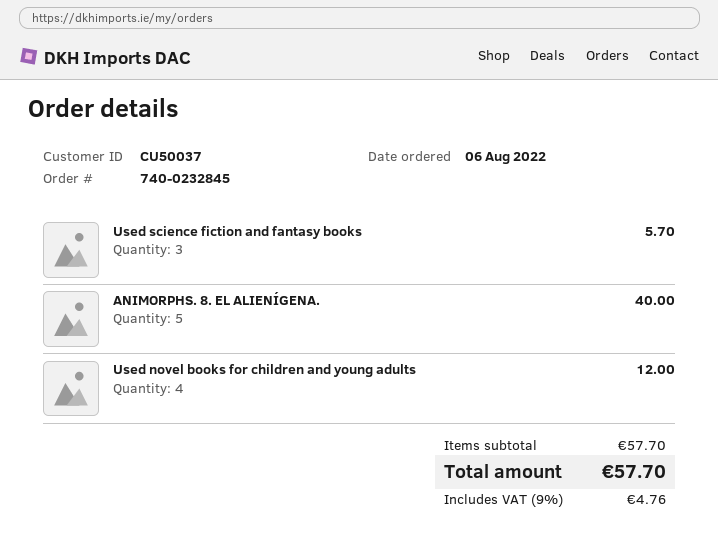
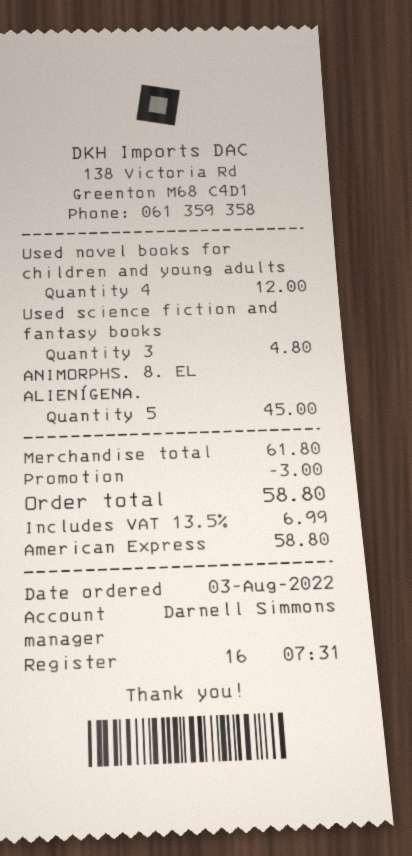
order date: 2022-08-06 -> 2022-08-03
Used science fiction and fantasy books: 3 for 5.70 -> 3 for 4.80
ANIMORPHS. 8. EL ALIENÍGENA.: 5 for 40.00 -> 5 for 45.00
subtotal: 57.70 -> 61.80
discount: none -> 3.00
tax: 9% = 4.76 -> 13.5% = 6.99
total: 57.70 -> 58.80

